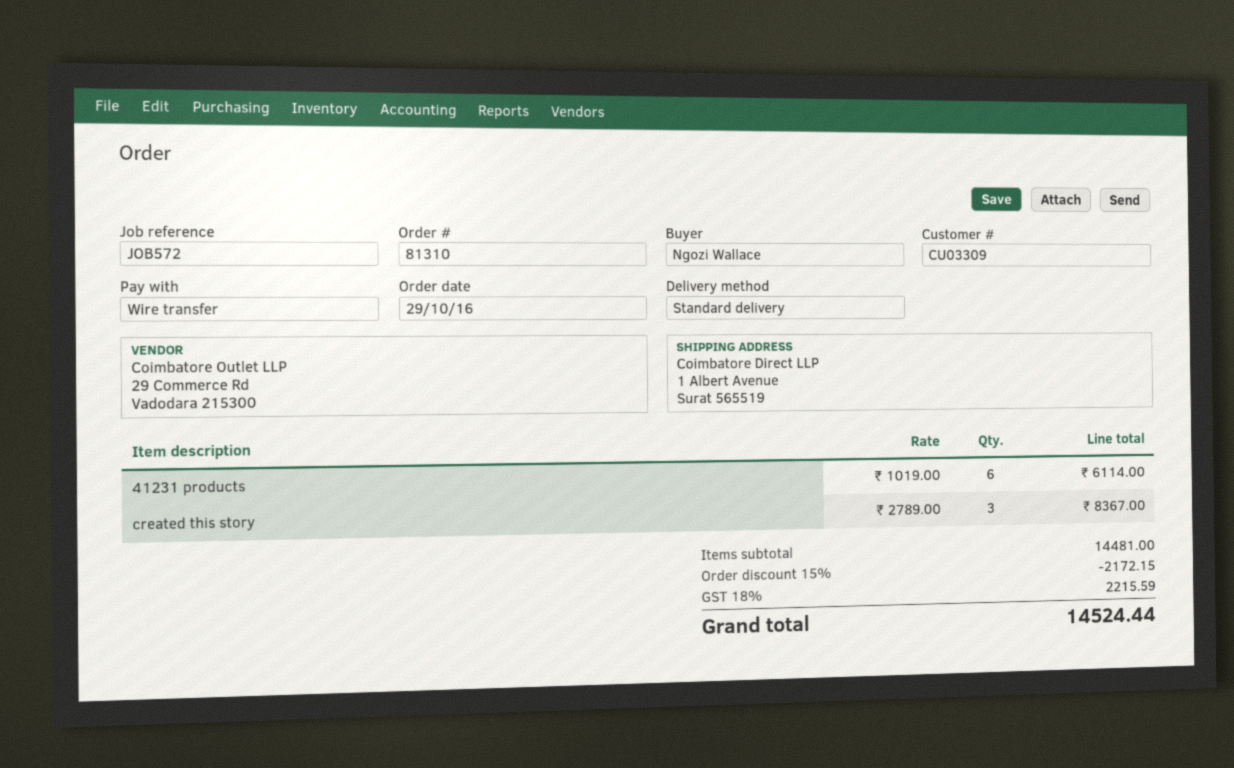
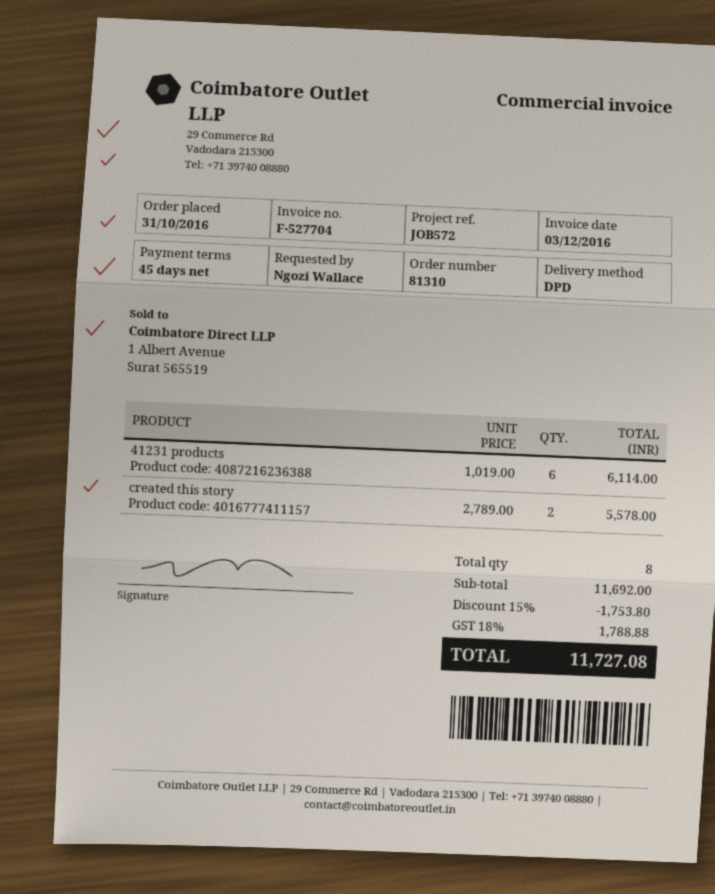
order date: 2016-10-29 -> 2016-10-31
shipping method: standard -> DPD
created this story: 3 x 2789.00 = 8367.00 -> 2 x 2789.00 = 5578.00
subtotal: 14481.00 -> 11692.00
discount: 15% = 2172.15 -> 15% = 1753.80
tax: 18% = 2215.59 -> 18% = 1788.88
total: 14524.44 -> 11727.08

